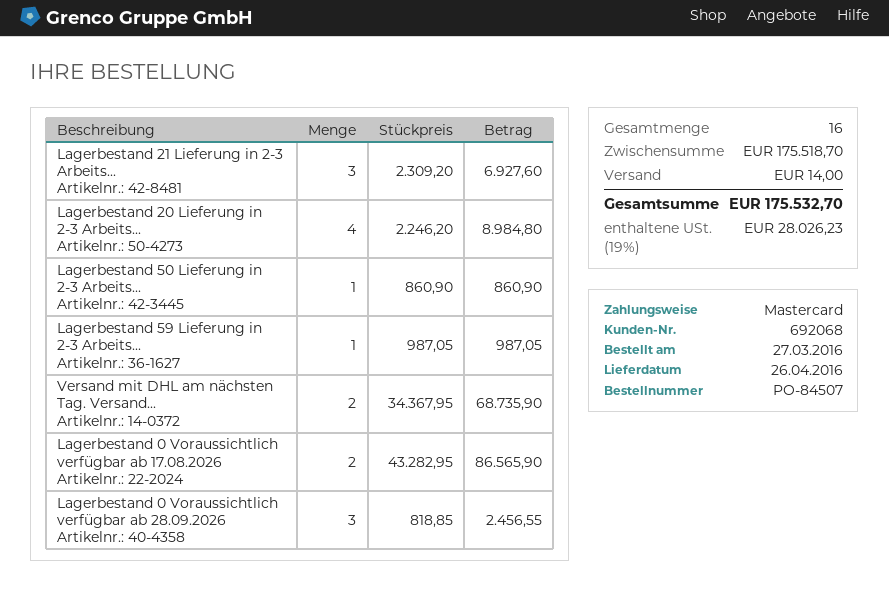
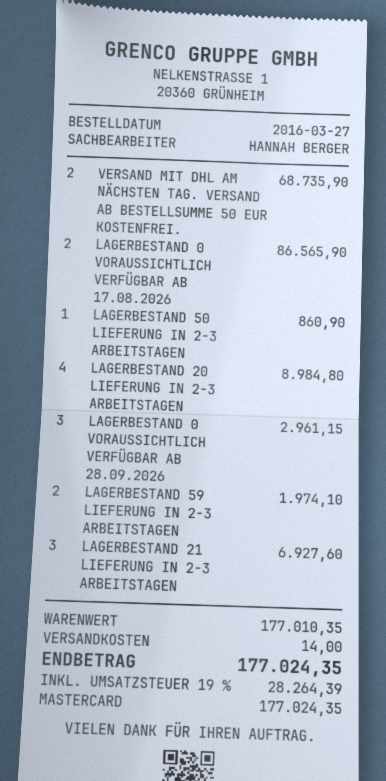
Lagerbestand 59 Lieferung in 2-3 Arbeits...: 1 for 987.05 -> 2 for 1974.10
Lagerbestand 0 Voraussichtlich verfügbar ab 28.09.2026: 3 for 2456.55 -> 3 for 2961.15
subtotal: 175518.70 -> 177010.35
tax: 19% = 28026.23 -> 19% = 28264.39
total: 175532.70 -> 177024.35

